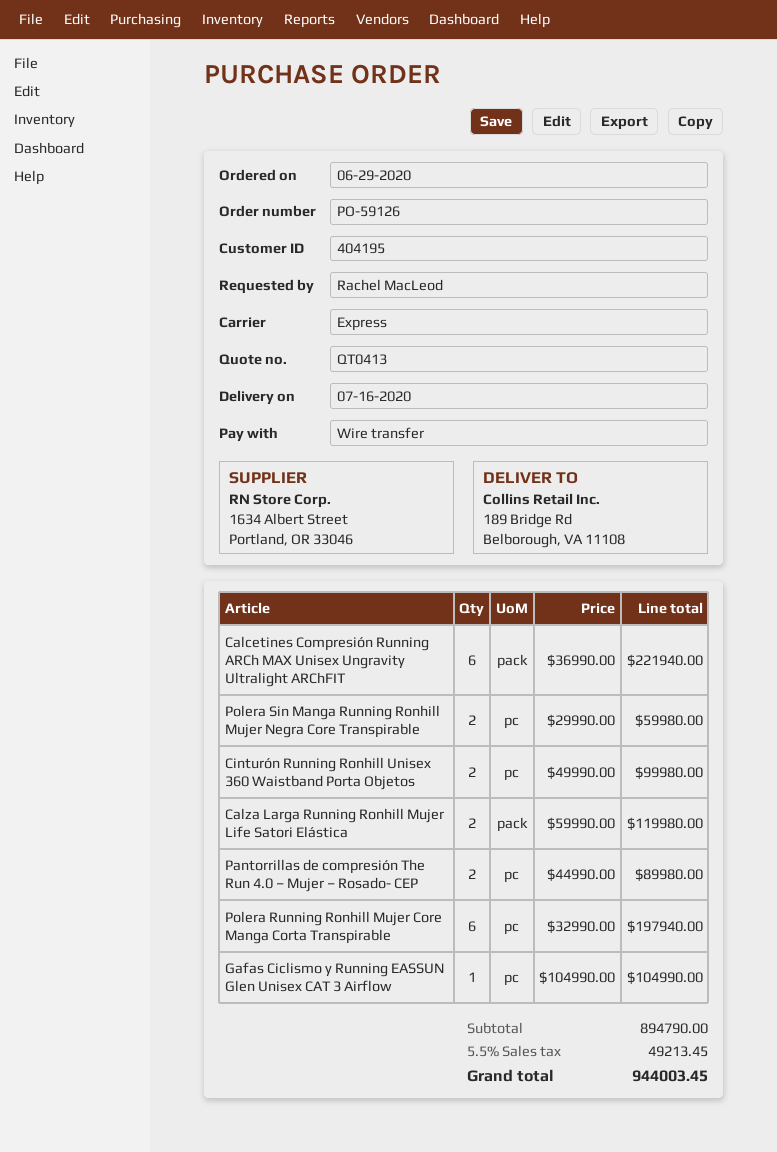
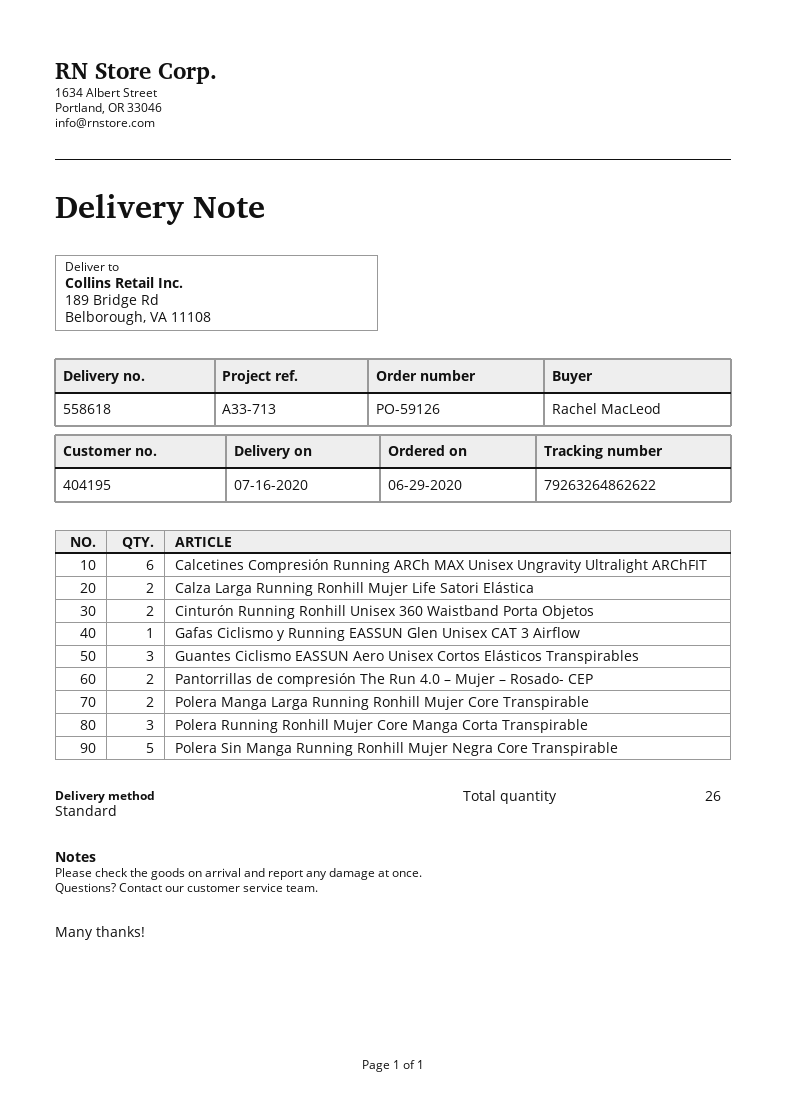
shipping method: express -> standard
Polera Sin Manga Running Ronhill Mujer Negra Core Transpirable: 2 -> 5
Polera Running Ronhill Mujer Core Manga Corta Transpirable: 6 -> 3
Guantes Ciclismo EASSUN Aero Unisex Cortos Elásticos Transpirables: none -> 3
Polera Manga Larga Running Ronhill Mujer Core Transpirable: none -> 2

